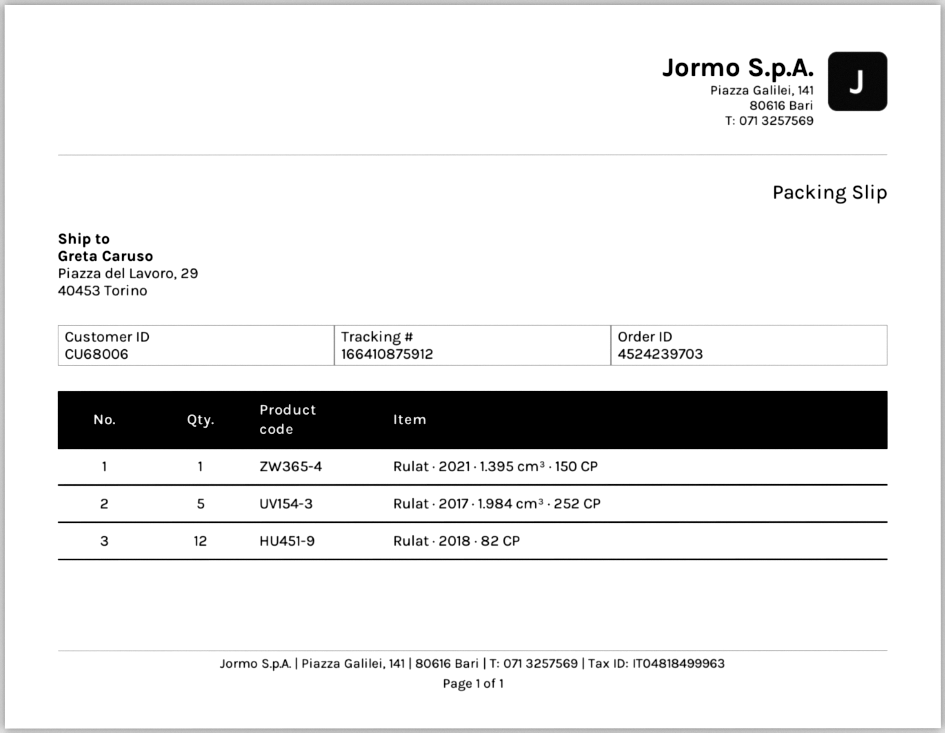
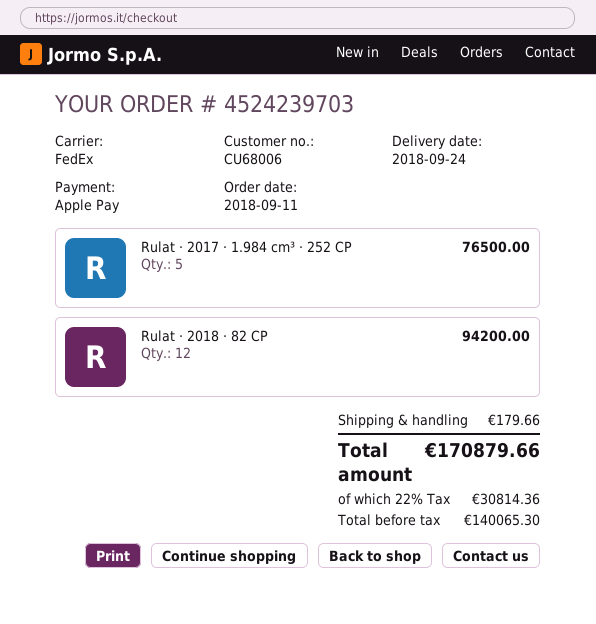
Rulat · 2021 · 1.395 cm³ · 150 CP: 1 -> none

